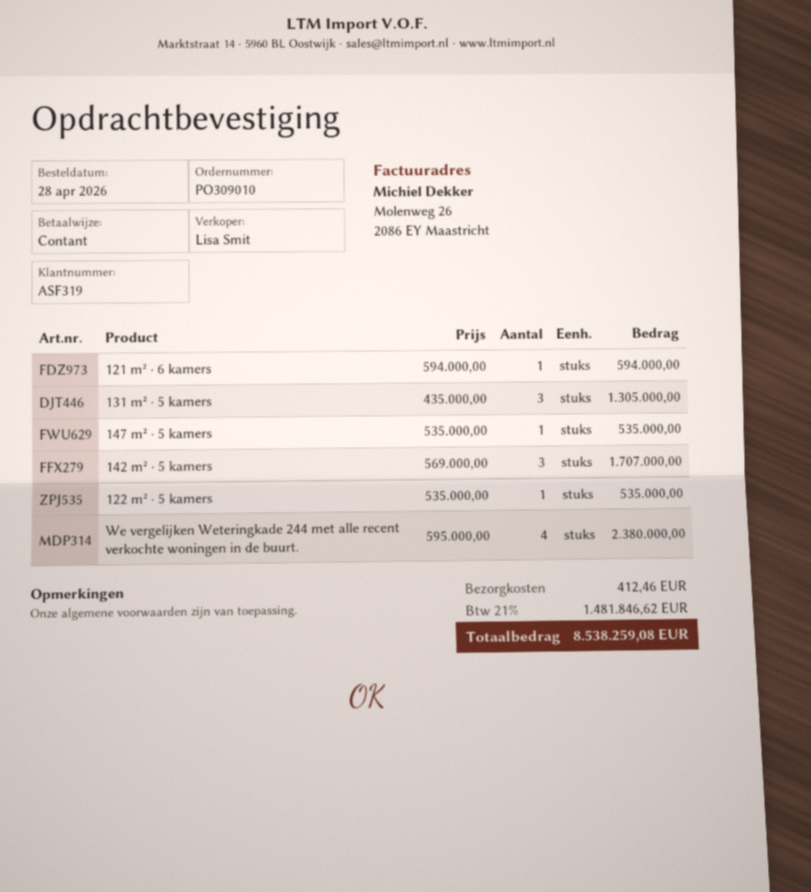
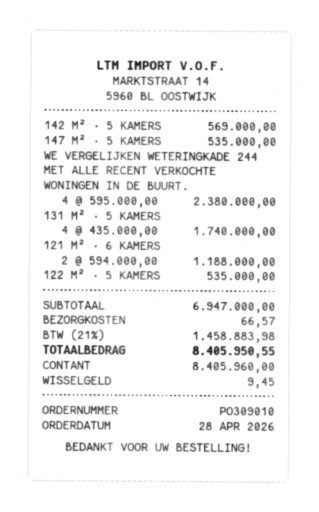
121 m² · 6 kamers: 1 x 594000.00 = 594000.00 -> 2 x 594000.00 = 1188000.00
131 m² · 5 kamers: 3 x 435000.00 = 1305000.00 -> 4 x 435000.00 = 1740000.00
142 m² · 5 kamers: 3 x 569000.00 = 1707000.00 -> 1 x 569000.00 = 569000.00
shipping: 412.46 -> 66.57
tax: 21% = 1481846.62 -> 21% = 1458883.98
total: 8538259.08 -> 8405950.55

